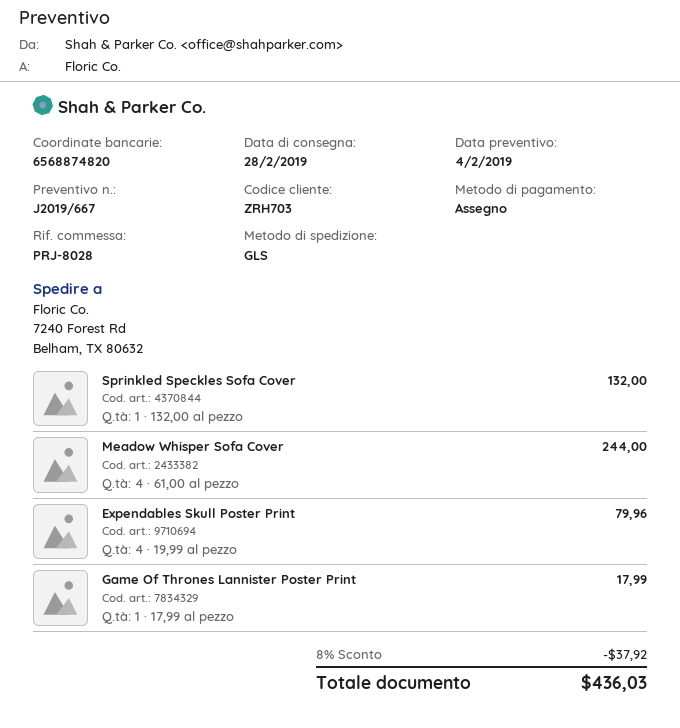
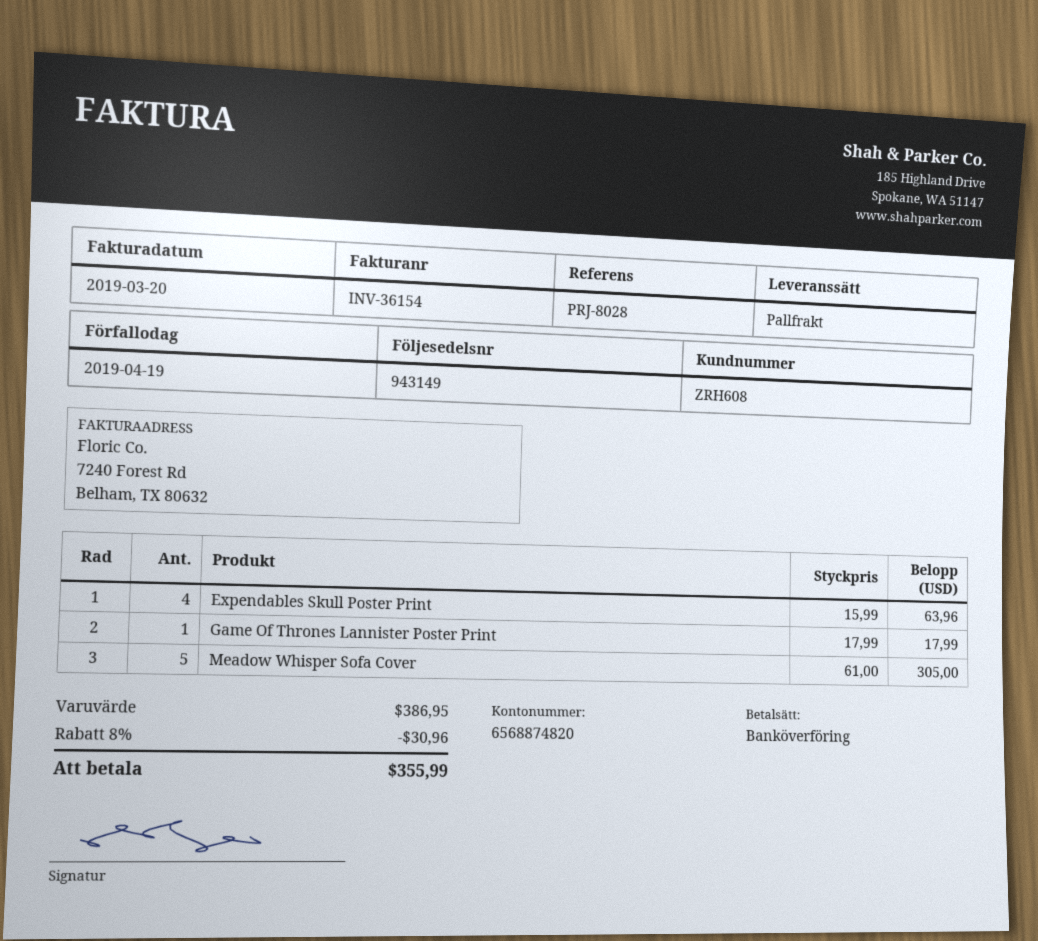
customer number: ZRH703 -> ZRH608
payment method: cheque -> bank transfer
shipping method: GLS -> pallet freight
Sprinkled Speckles Sofa Cover: 1 x 132.00 = 132.00 -> none
Meadow Whisper Sofa Cover: 4 x 61.00 = 244.00 -> 5 x 61.00 = 305.00
Expendables Skull Poster Print: 4 x 19.99 = 79.96 -> 4 x 15.99 = 63.96
discount: 8% = 37.92 -> 8% = 30.96
total: 436.03 -> 355.99

